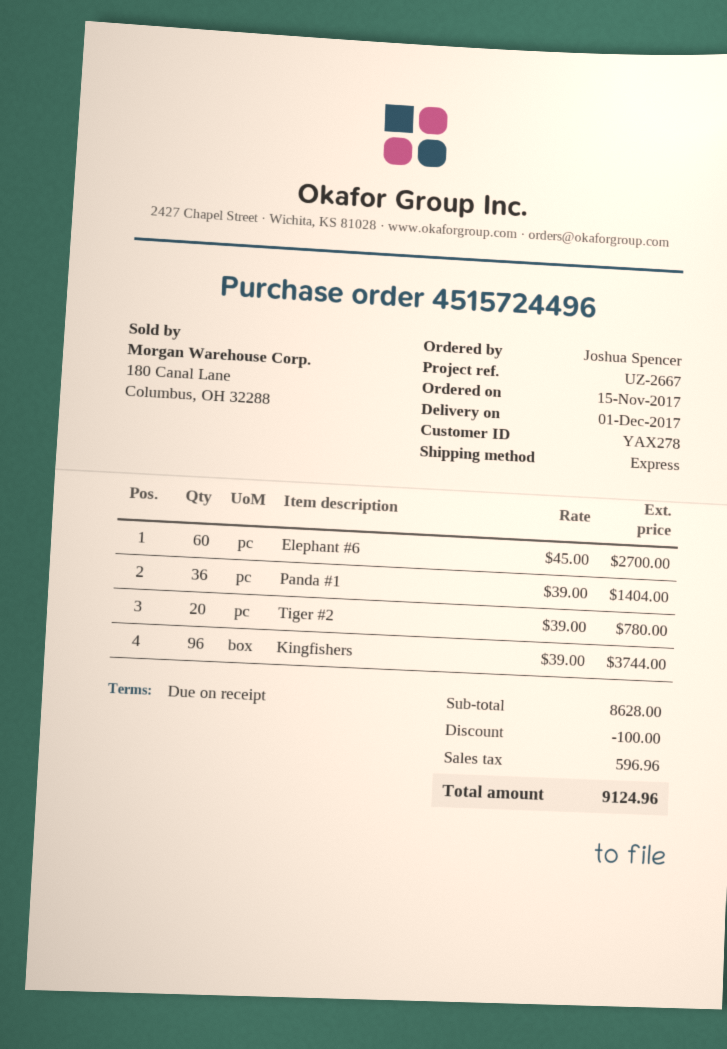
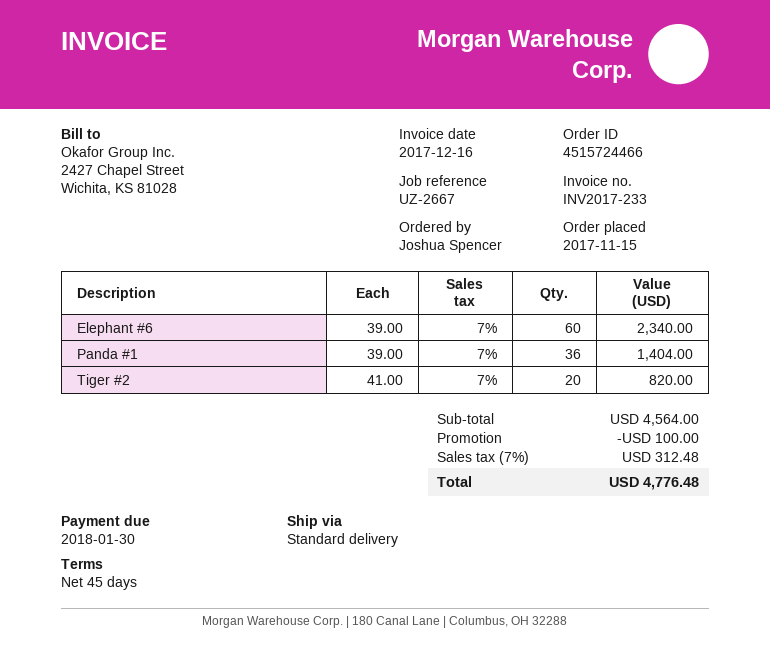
order number: 4515724496 -> 4515724466
payment terms: on receipt -> 45 days
shipping method: express -> standard
Elephant #6: 60 x 45.00 = 2700.00 -> 60 x 39.00 = 2340.00
Tiger #2: 20 x 39.00 = 780.00 -> 20 x 41.00 = 820.00
Kingfishers: 96 x 39.00 = 3744.00 -> none
subtotal: 8628.00 -> 4564.00
tax: 596.96 -> 312.48
total: 9124.96 -> 4776.48

